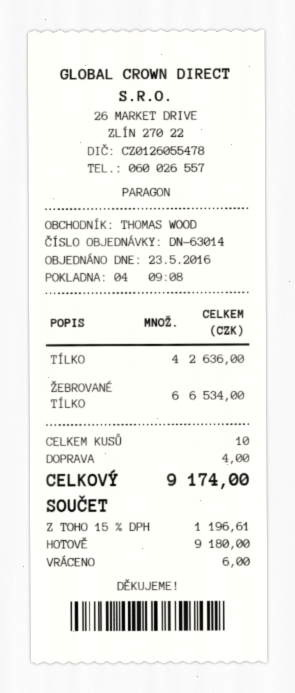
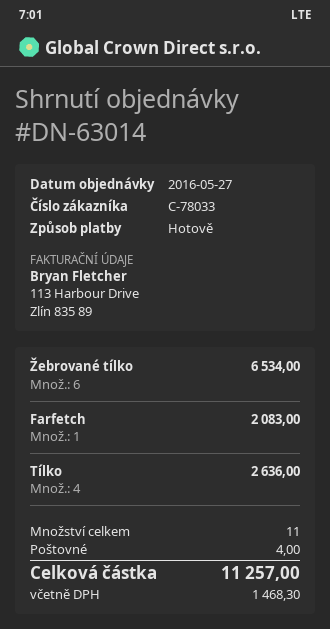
order date: 2016-05-23 -> 2016-05-27
Farfetch: none -> 1 for 2083.00
total quantity: 10 -> 11
tax: 1196.61 -> 1468.30
total: 9174.00 -> 11257.00

